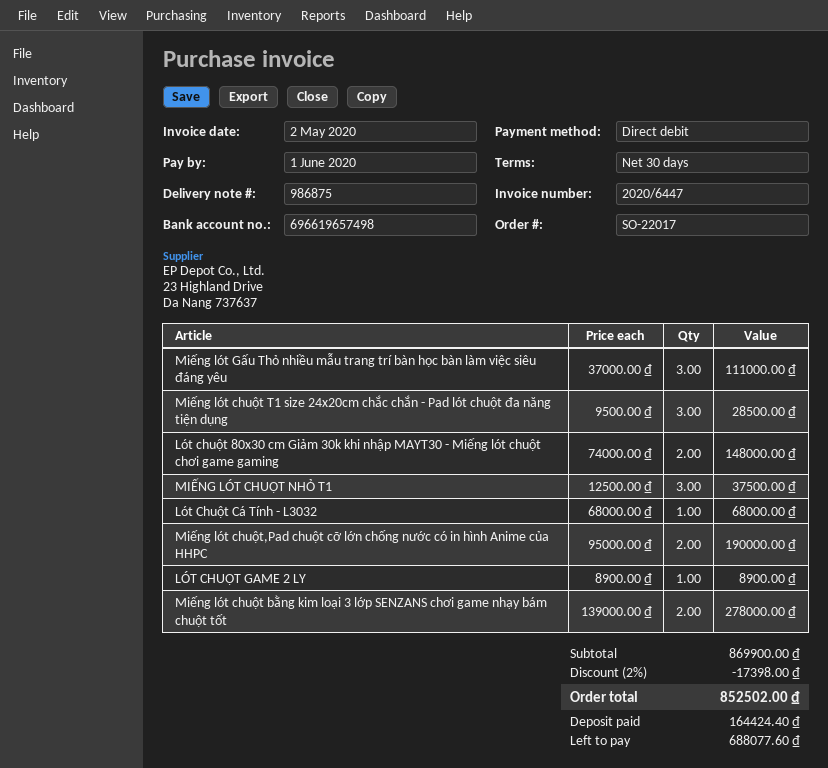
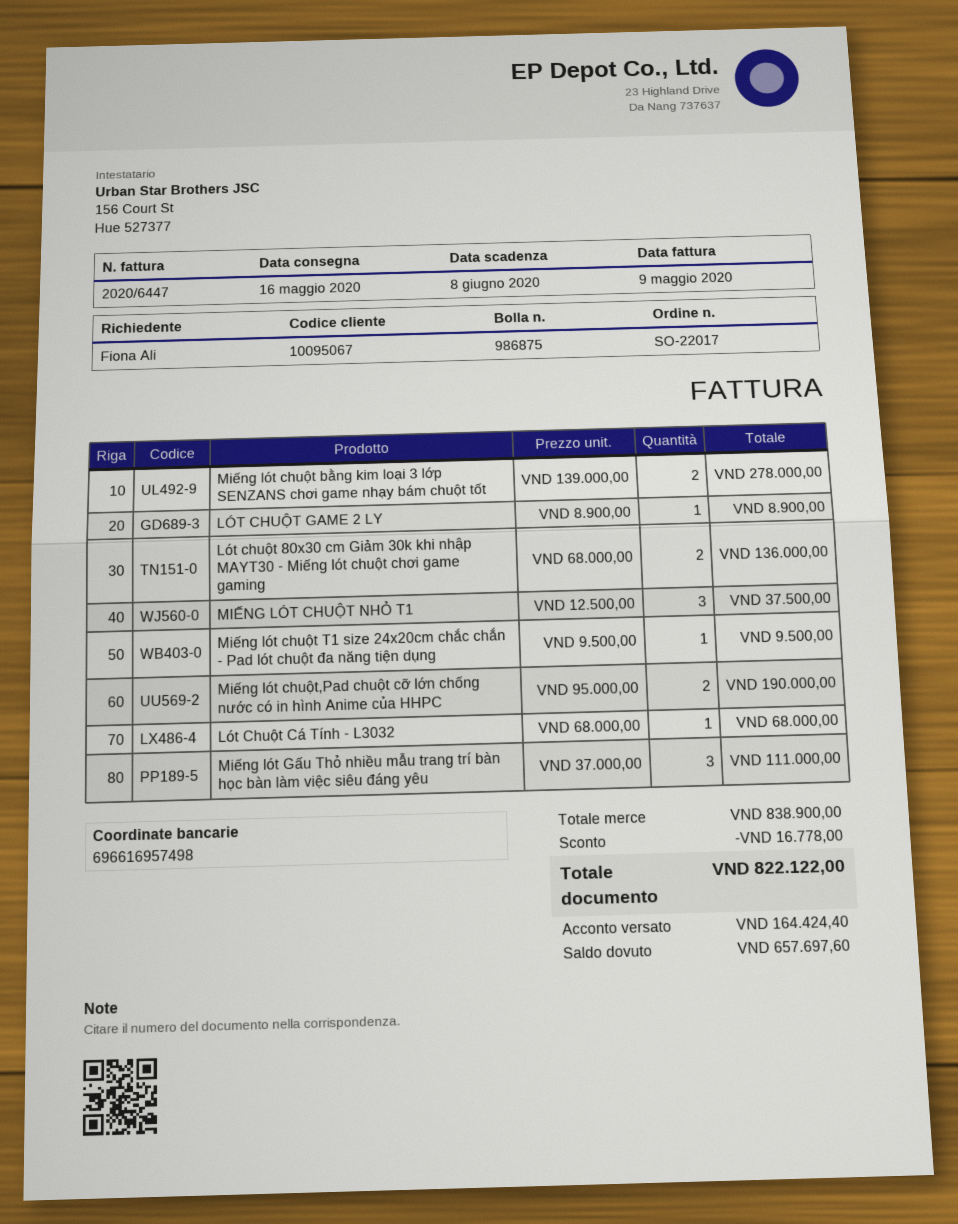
invoice date: 2020-05-02 -> 2020-05-09
due date: 2020-06-01 -> 2020-06-08
bank account: 696619657498 -> 696616957498
Miếng lót chuột T1 size 24x20cm chắc chắn - Pad lót chuột đa năng tiện dụng: 3 x 9500.00 = 28500.00 -> 1 x 9500.00 = 9500.00
Lót chuột 80x30 cm Giảm 30k khi nhập MAYT30 - Miếng lót chuột chơi game gaming: 2 x 74000.00 = 148000.00 -> 2 x 68000.00 = 136000.00
subtotal: 869900.00 -> 838900.00
discount: 17398.00 -> 16778.00
total: 852502.00 -> 822122.00
balance: 688077.60 -> 657697.60

